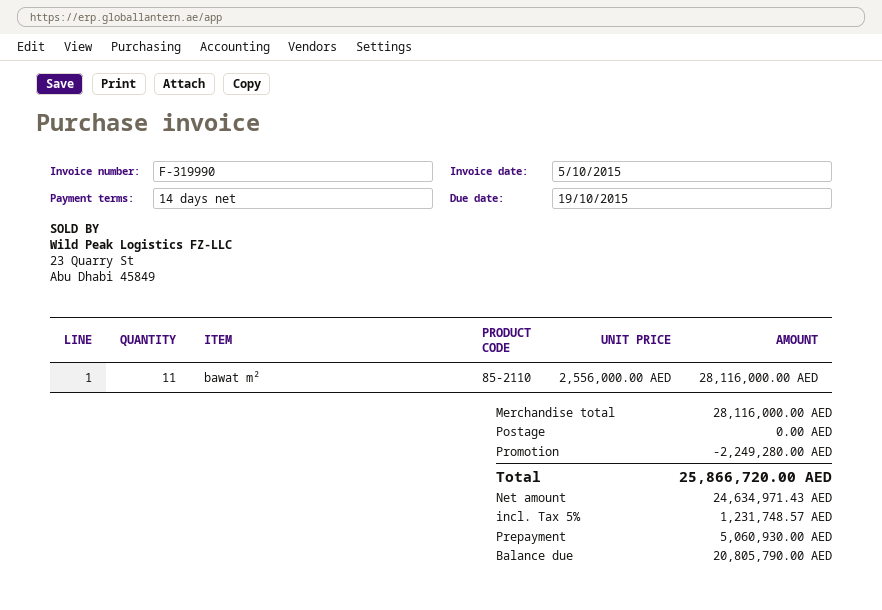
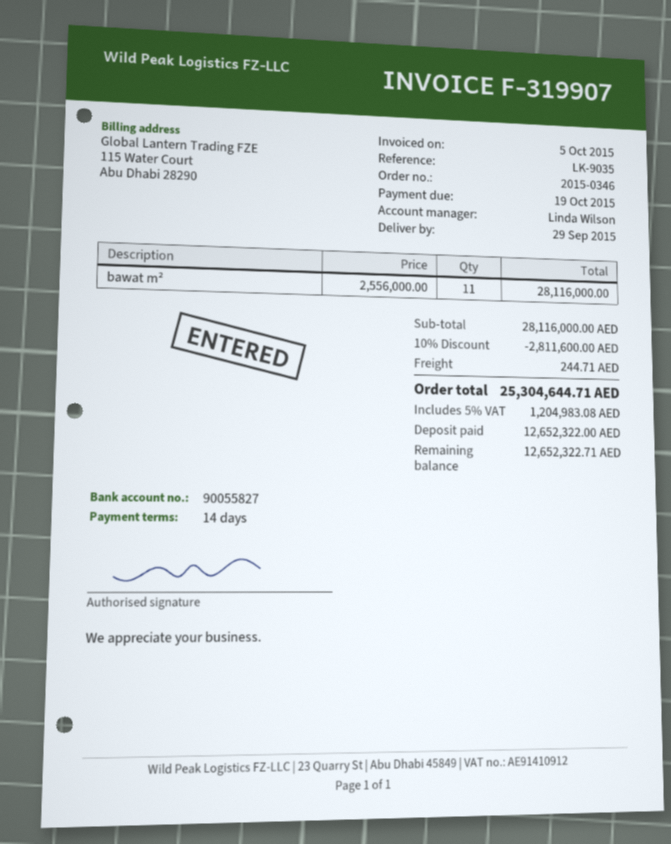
invoice number: F-319990 -> F-319907
discount: 2249280.00 -> 2811600.00
shipping: 0.00 -> 244.71
tax: 5% = 1231748.57 -> 5% = 1204983.08
total: 25866720.00 -> 25304644.71
deposit: 5060930.00 -> 12652322.00
balance: 20805790.00 -> 12652322.71

